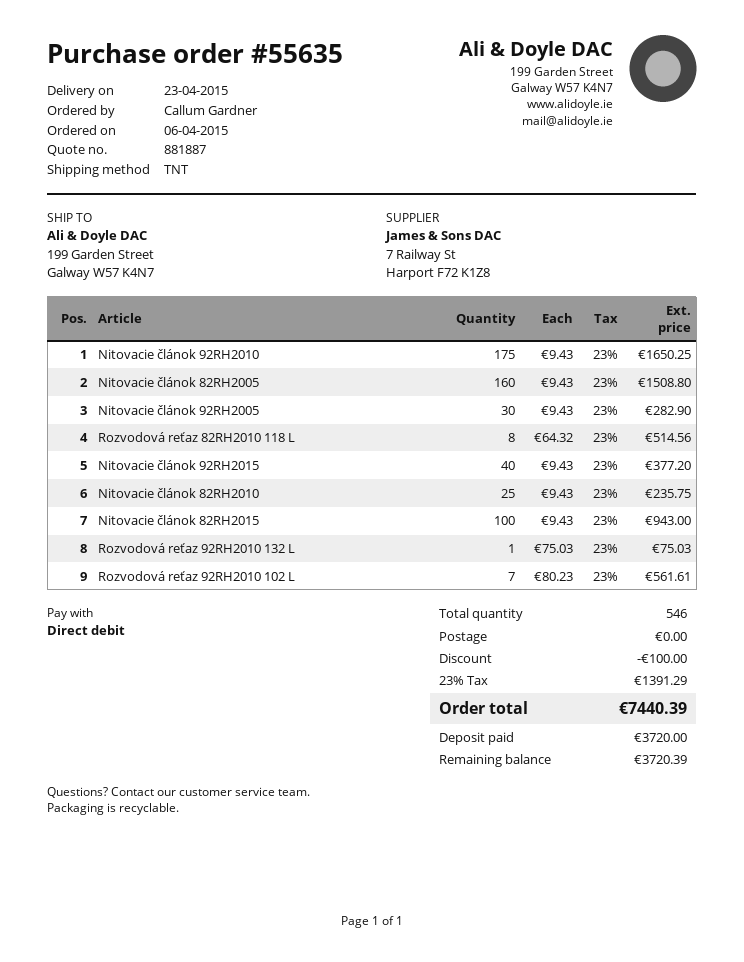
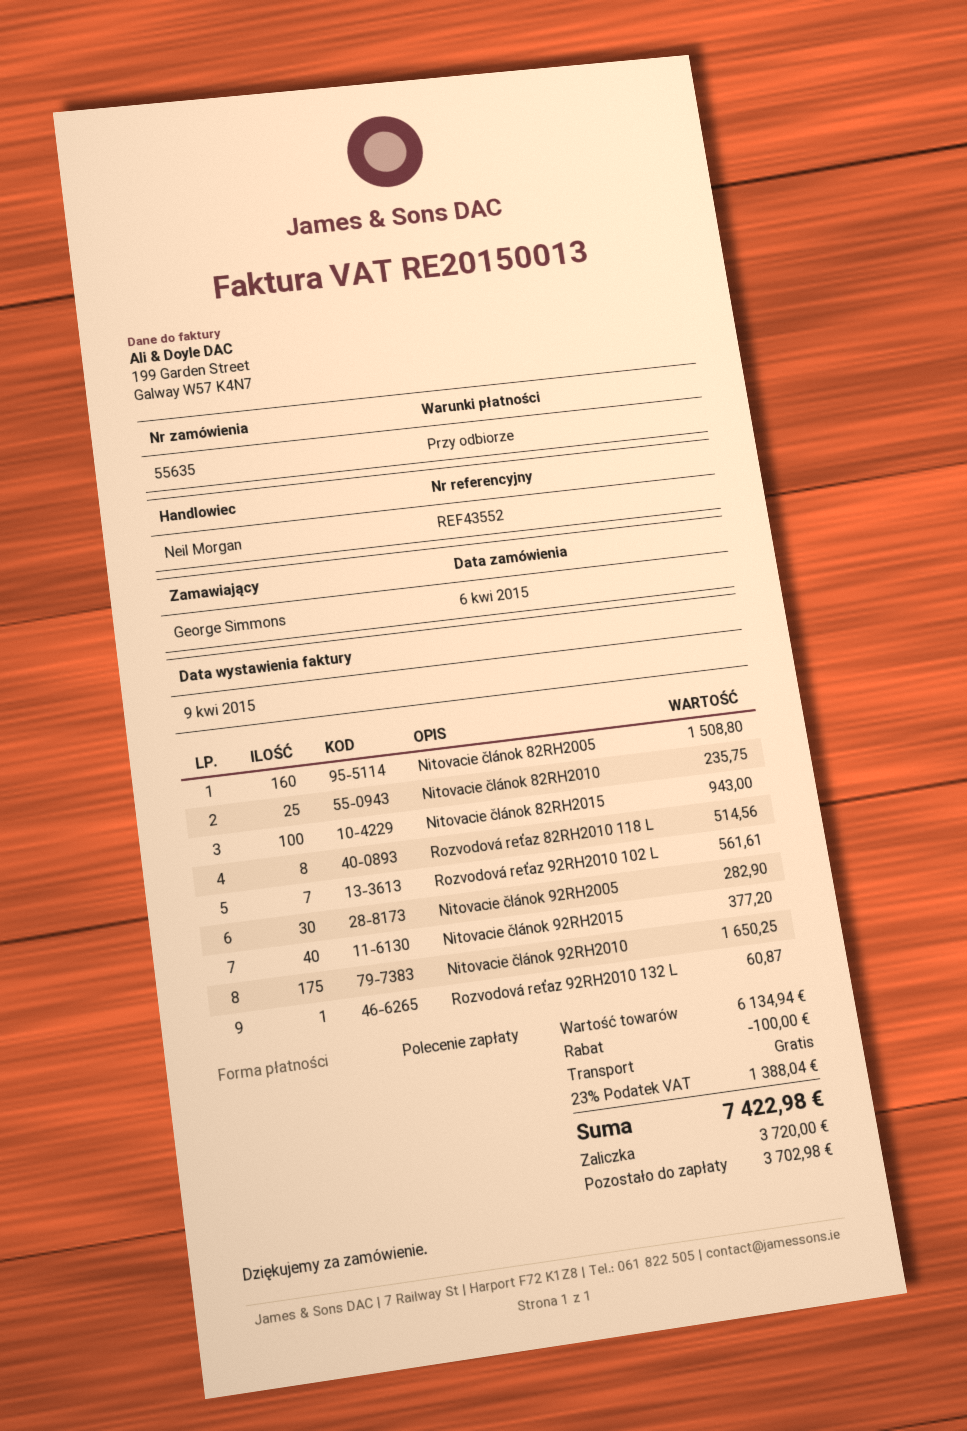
ordered by: Callum Gardner -> George Simmons
Rozvodová reťaz 92RH2010 132 L: 1 for 75.03 -> 1 for 60.87
tax: 23% = 1391.29 -> 23% = 1388.04
total: 7440.39 -> 7422.98
balance: 3720.39 -> 3702.98

